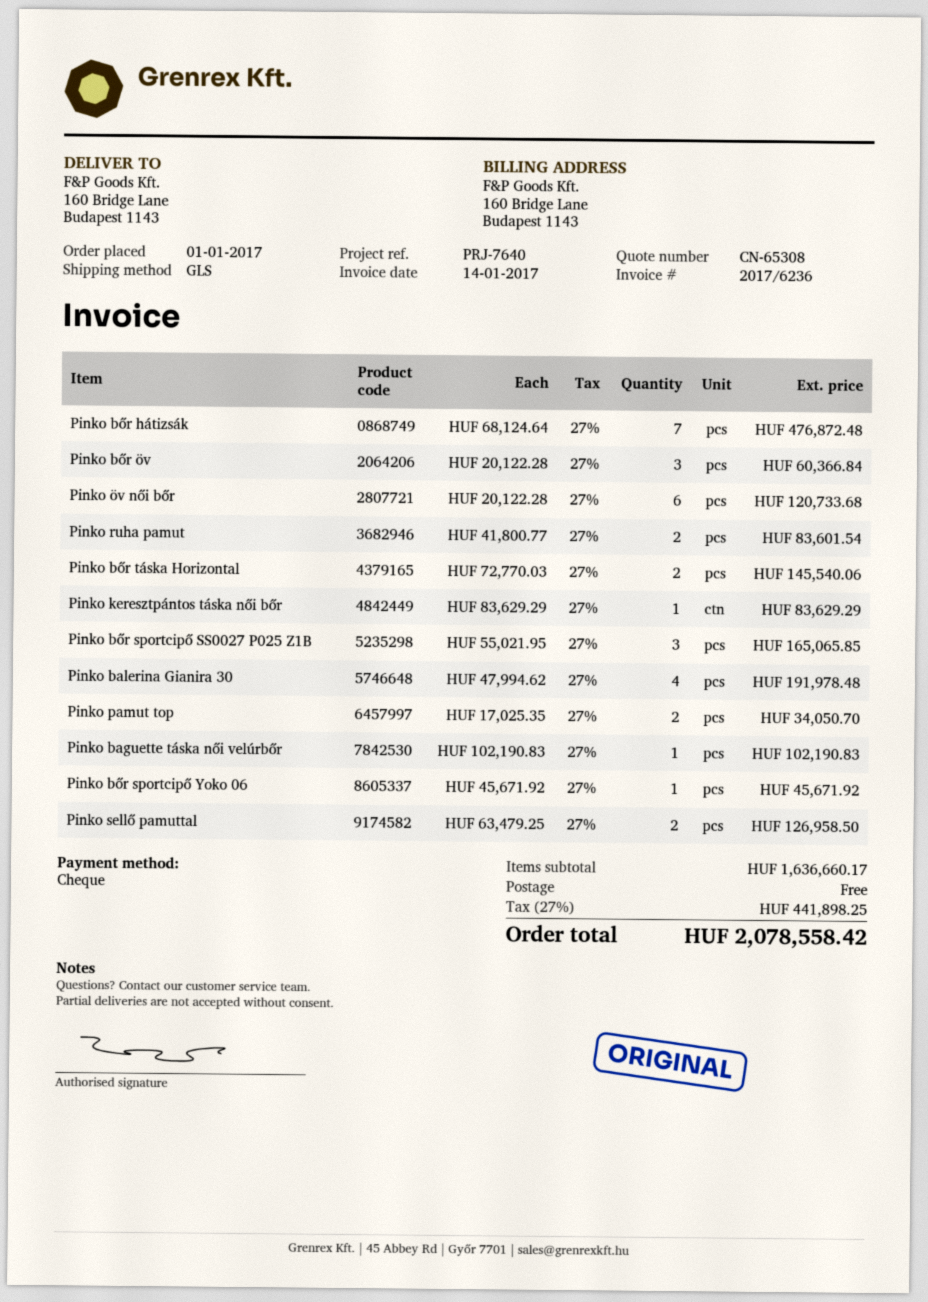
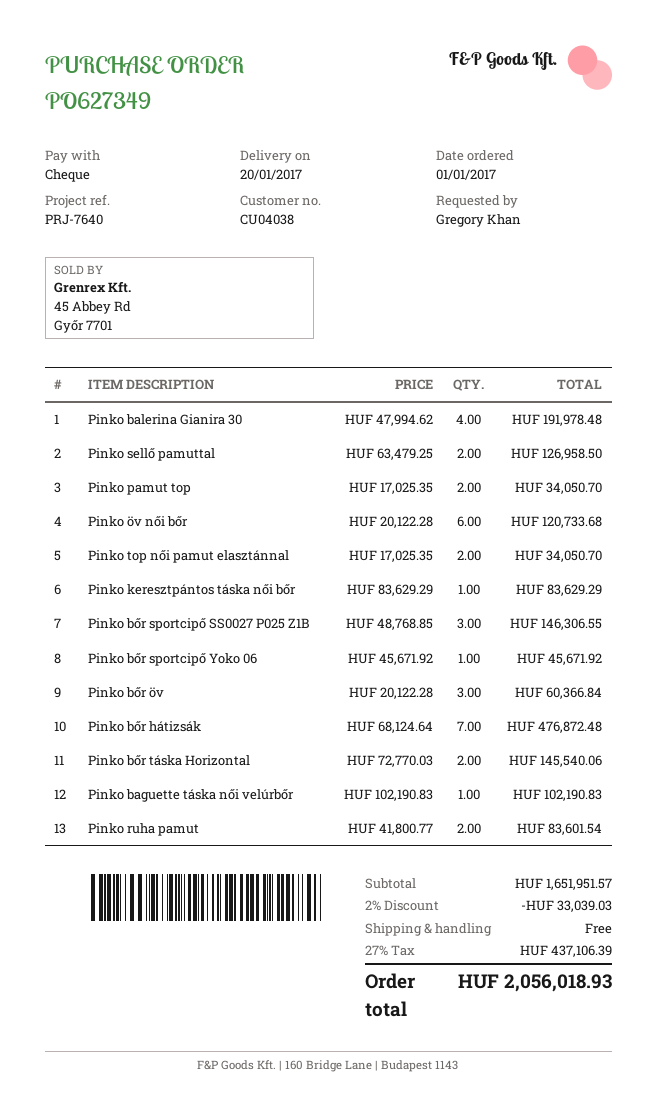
Pinko bőr sportcipő SS0027 P025 Z1B: 3 x 55021.95 = 165065.85 -> 3 x 48768.85 = 146306.55
Pinko top női pamut elasztánnal: none -> 2 x 17025.35 = 34050.70
subtotal: 1636660.17 -> 1651951.57
discount: none -> 2% = 33039.03
tax: 27% = 441898.25 -> 27% = 437106.39
total: 2078558.42 -> 2056018.93

